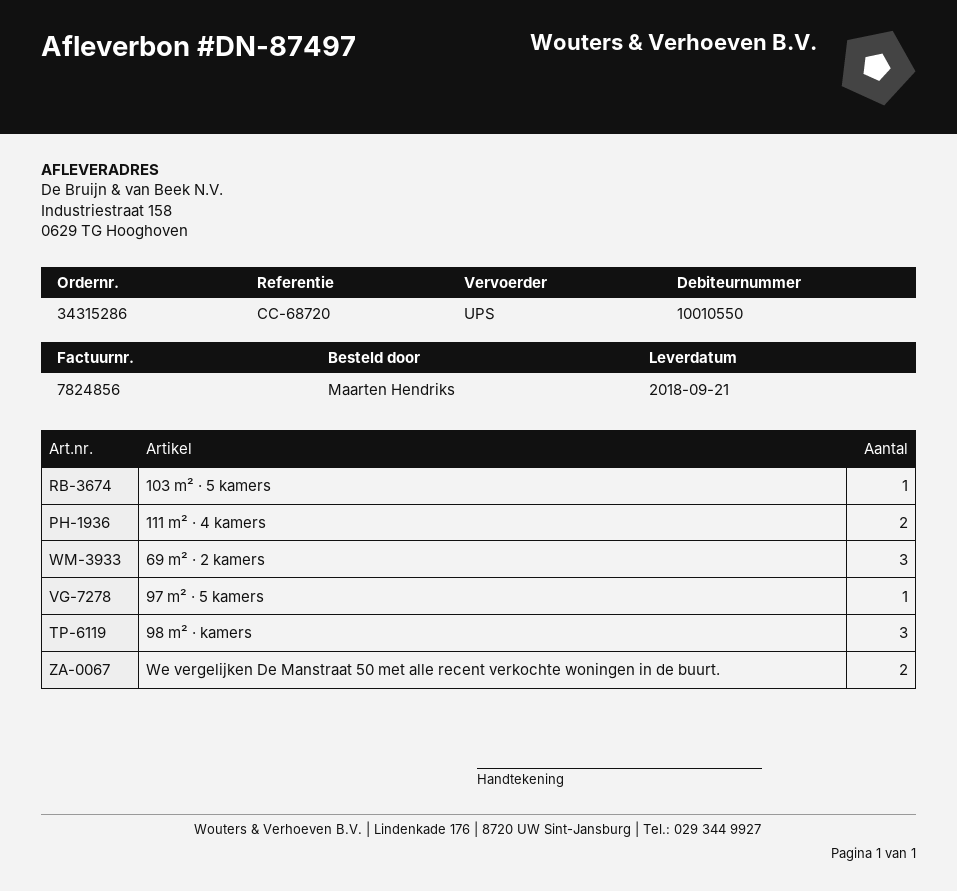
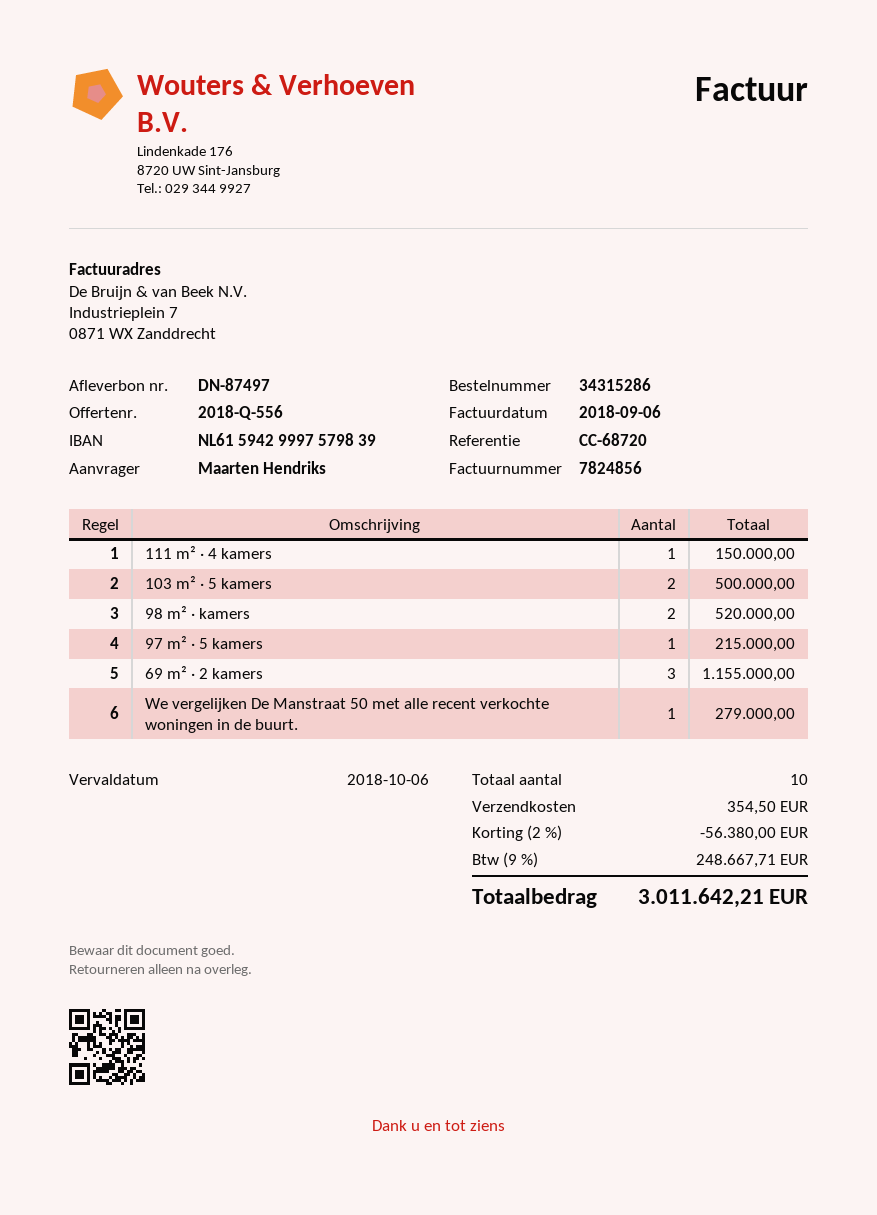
103 m² · 5 kamers: 1 -> 2
111 m² · 4 kamers: 2 -> 1
98 m² · kamers: 3 -> 2
We vergelijken De Manstraat 50 met alle recent verkochte woningen in de buurt.: 2 -> 1

